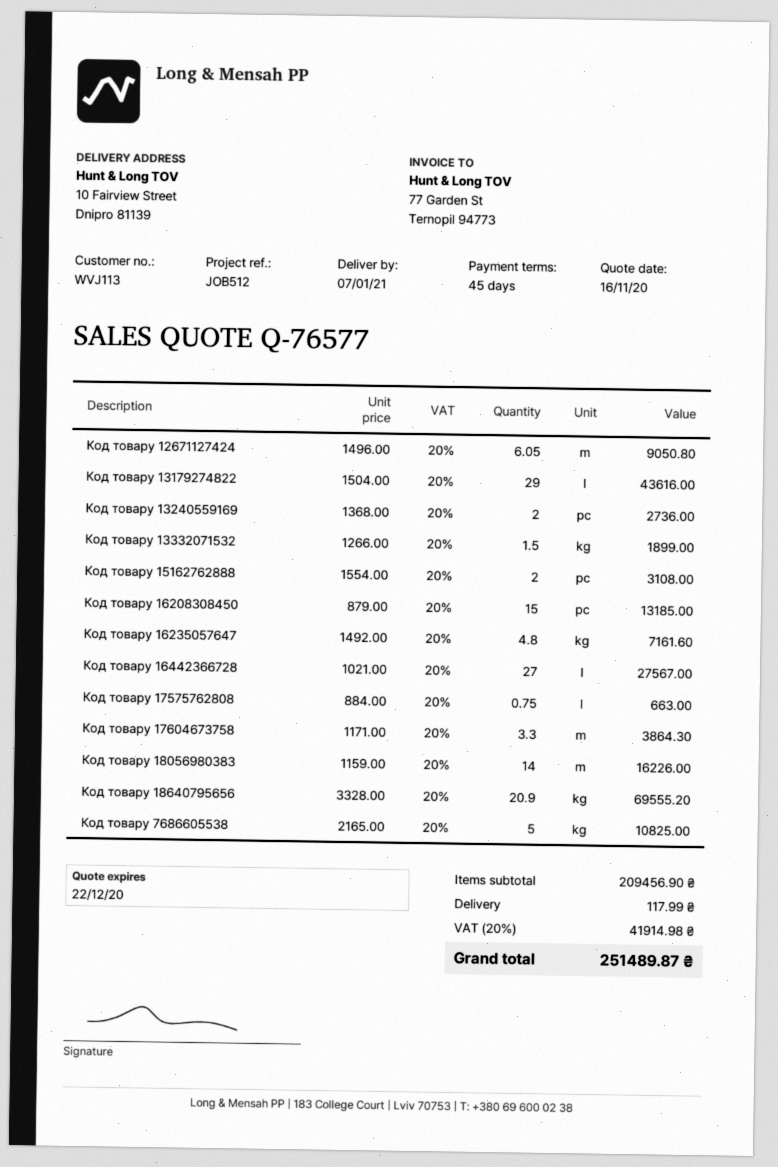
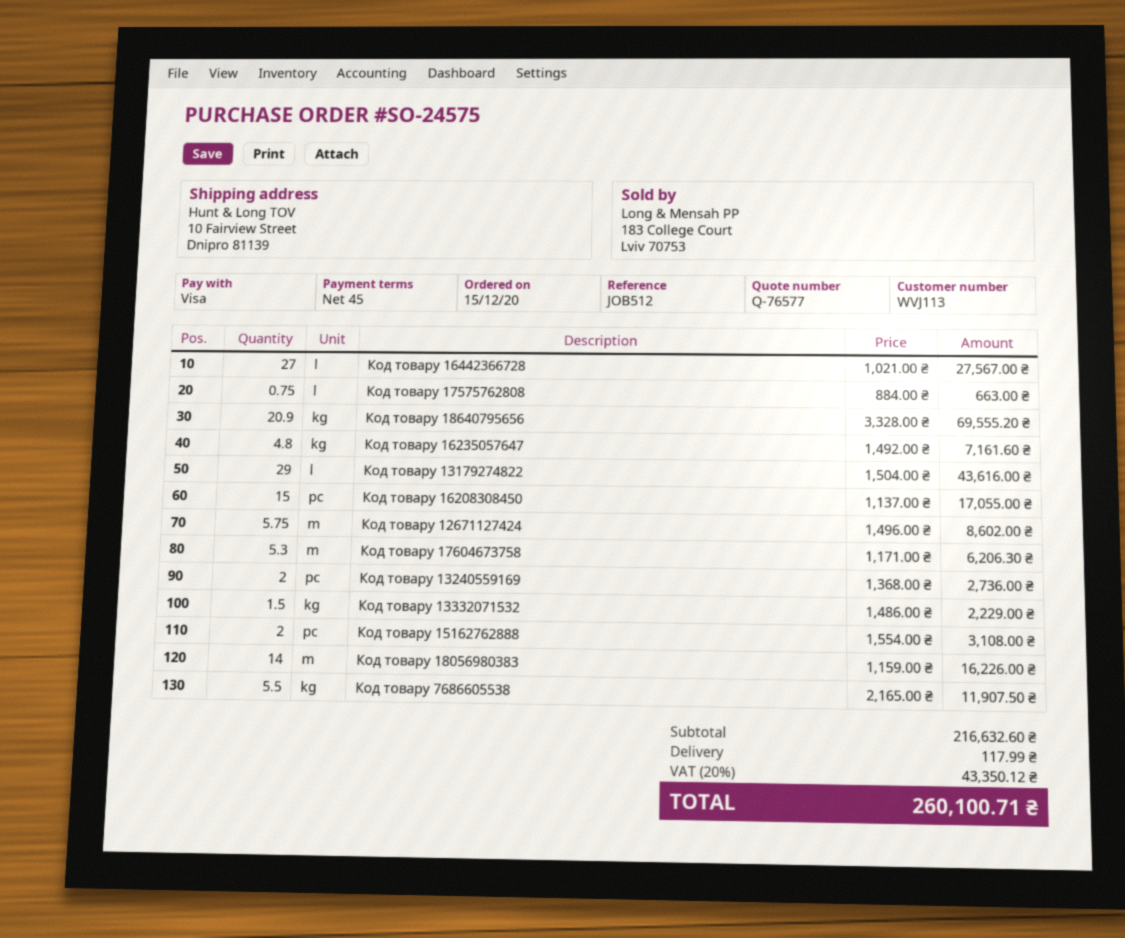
Код товару 12671127424: 6.05 x 1496.00 = 9050.80 -> 5.75 x 1496.00 = 8602.00
Код товару 13332071532: 1.5 x 1266.00 = 1899.00 -> 1.5 x 1486.00 = 2229.00
Код товару 16208308450: 15 x 879.00 = 13185.00 -> 15 x 1137.00 = 17055.00
Код товару 17604673758: 3.3 x 1171.00 = 3864.30 -> 5.3 x 1171.00 = 6206.30
Код товару 7686605538: 5 x 2165.00 = 10825.00 -> 5.5 x 2165.00 = 11907.50
subtotal: 209456.90 -> 216632.60
tax: 20% = 41914.98 -> 20% = 43350.12
total: 251489.87 -> 260100.71

